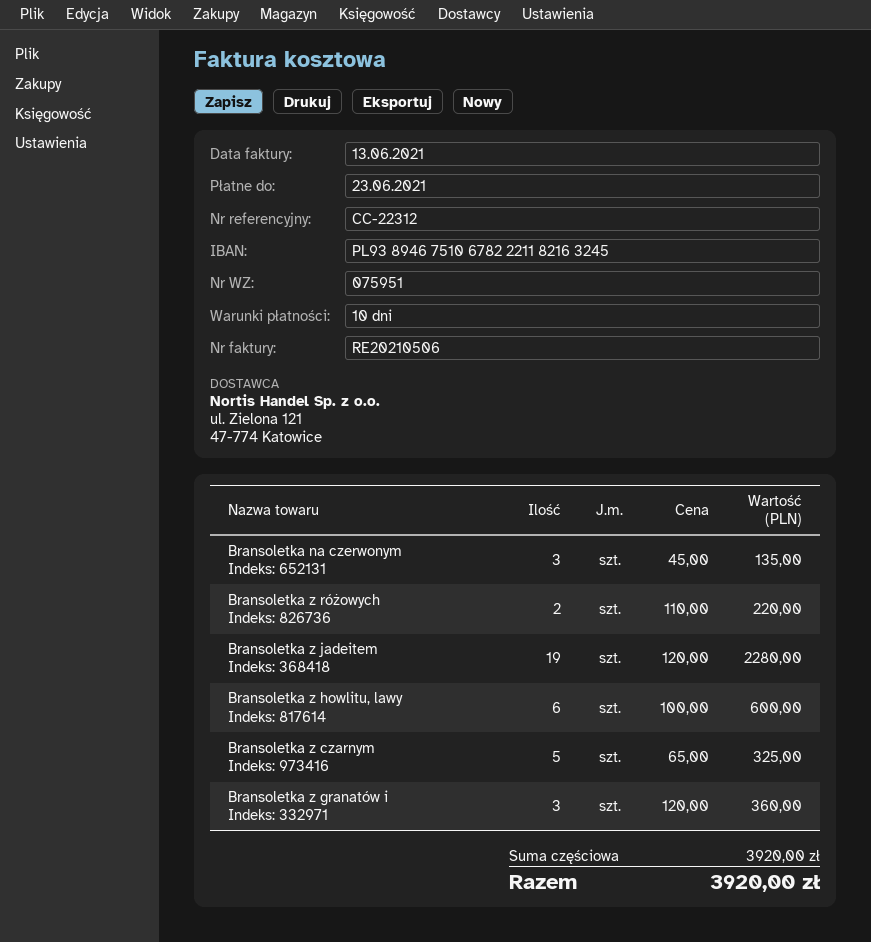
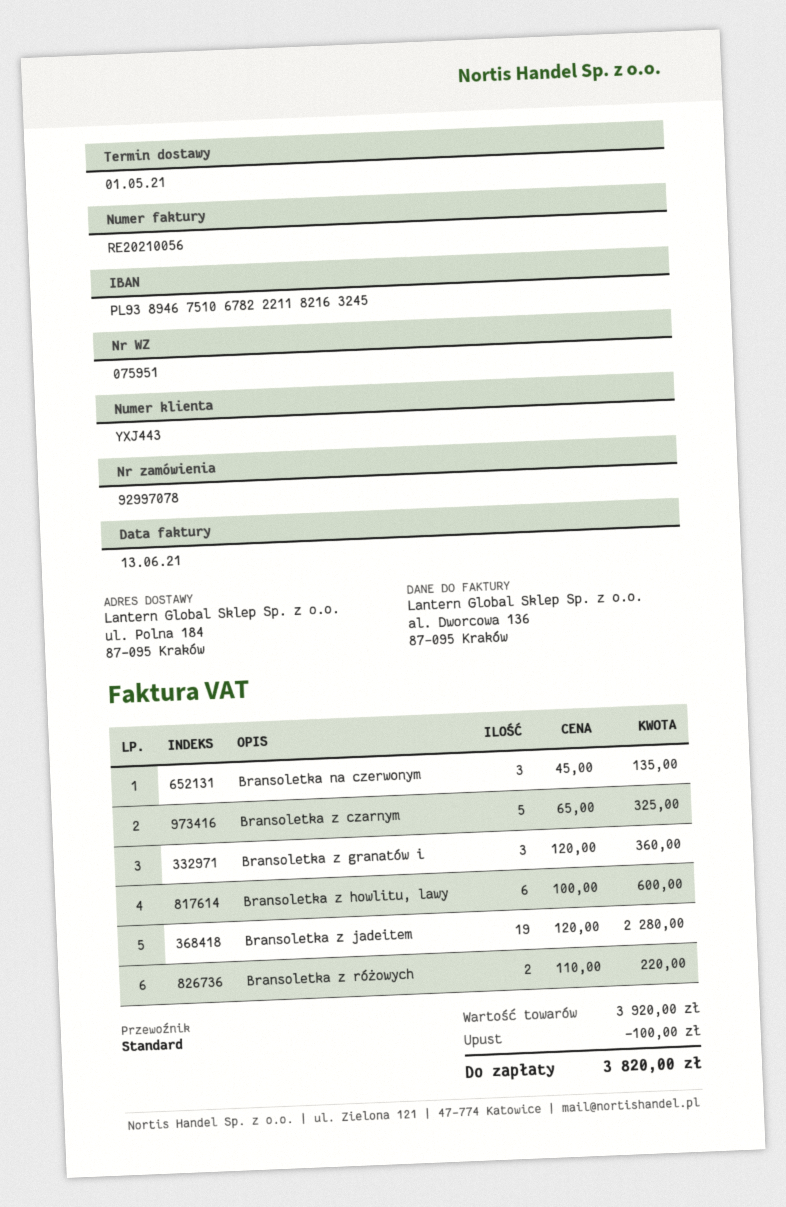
invoice number: RE20210506 -> RE20210056
discount: none -> 100.00
total: 3920.00 -> 3820.00

